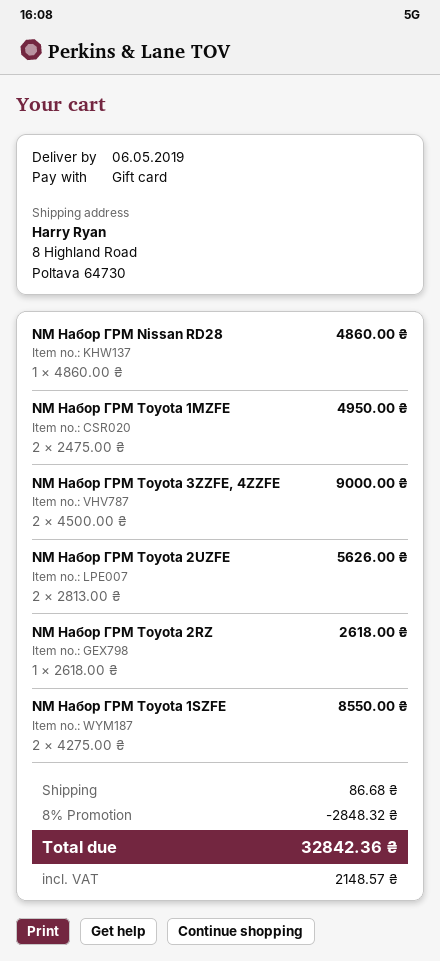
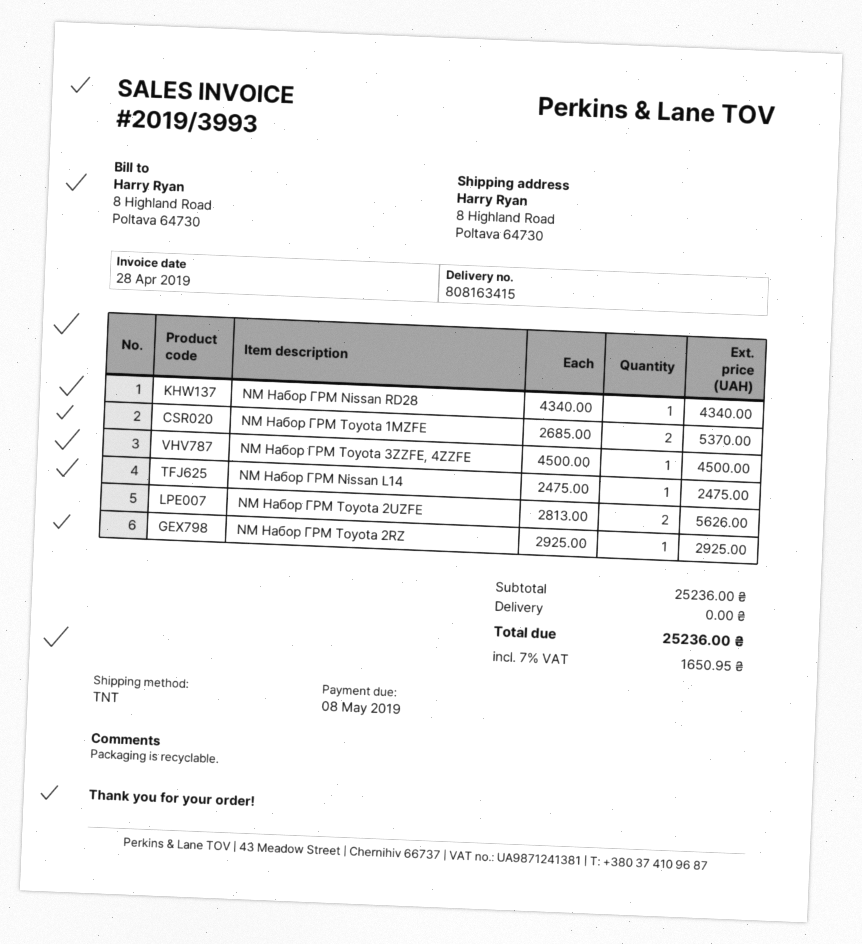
NM Набор ГРМ Nissan RD28: 1 x 4860.00 = 4860.00 -> 1 x 4340.00 = 4340.00
NM Набор ГРМ Toyota 1MZFE: 2 x 2475.00 = 4950.00 -> 2 x 2685.00 = 5370.00
NM Набор ГРМ Toyota 3ZZFE, 4ZZFE: 2 x 4500.00 = 9000.00 -> 1 x 4500.00 = 4500.00
NM Набор ГРМ Toyota 2RZ: 1 x 2618.00 = 2618.00 -> 1 x 2925.00 = 2925.00
NM Набор ГРМ Toyota 1SZFE: 2 x 4275.00 = 8550.00 -> none
NM Набор ГРМ Nissan L14: none -> 1 x 2475.00 = 2475.00
discount: 8% = 2848.32 -> none
shipping: 86.68 -> 0.00
tax: 2148.57 -> 1650.95
total: 32842.36 -> 25236.00

